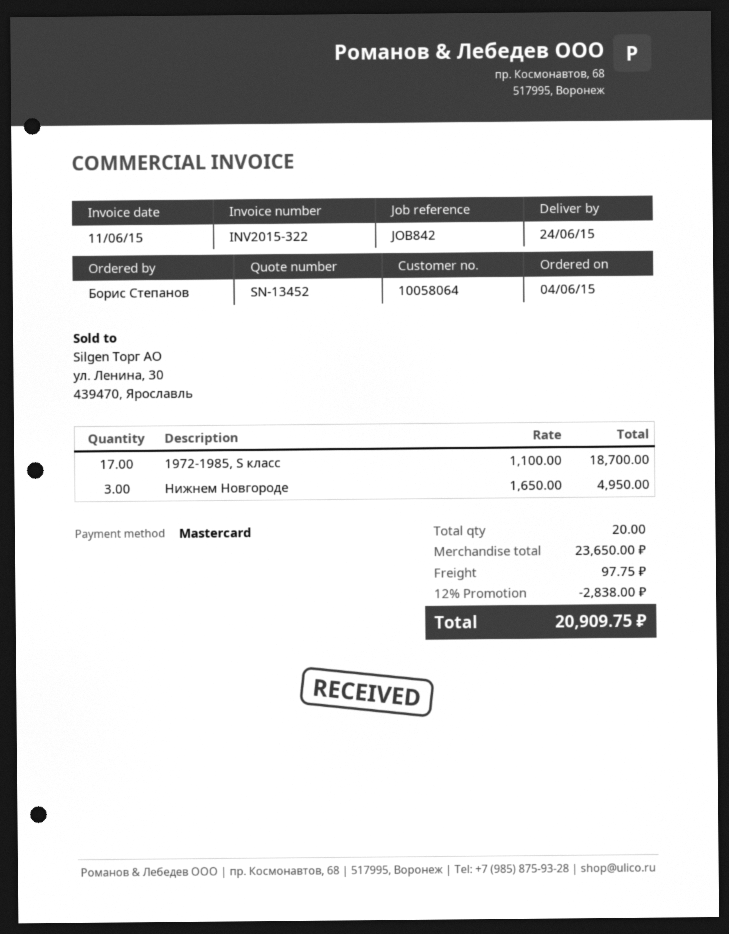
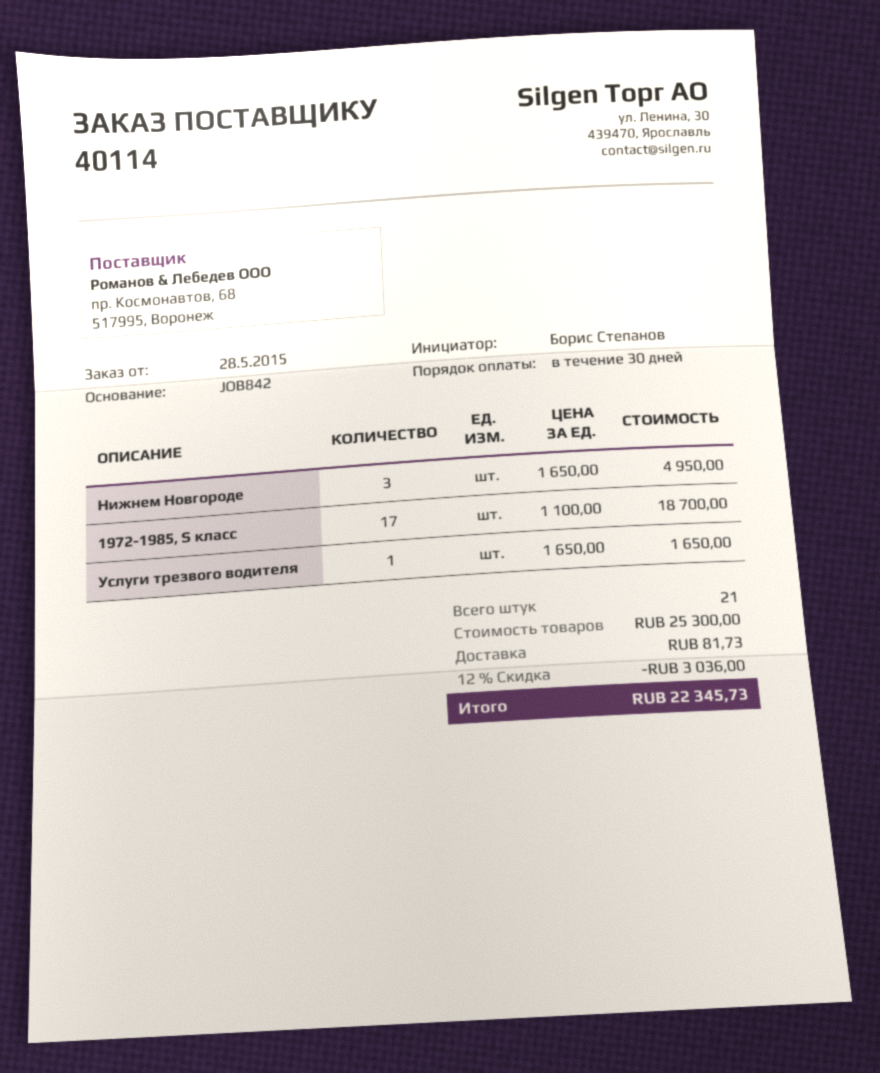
order date: 2015-06-04 -> 2015-05-28
Услуги трезвого водителя: none -> 1 x 1650.00 = 1650.00
total quantity: 20 -> 21
subtotal: 23650.00 -> 25300.00
discount: 12% = 2838.00 -> 12% = 3036.00
shipping: 97.75 -> 81.73
total: 20909.75 -> 22345.73

